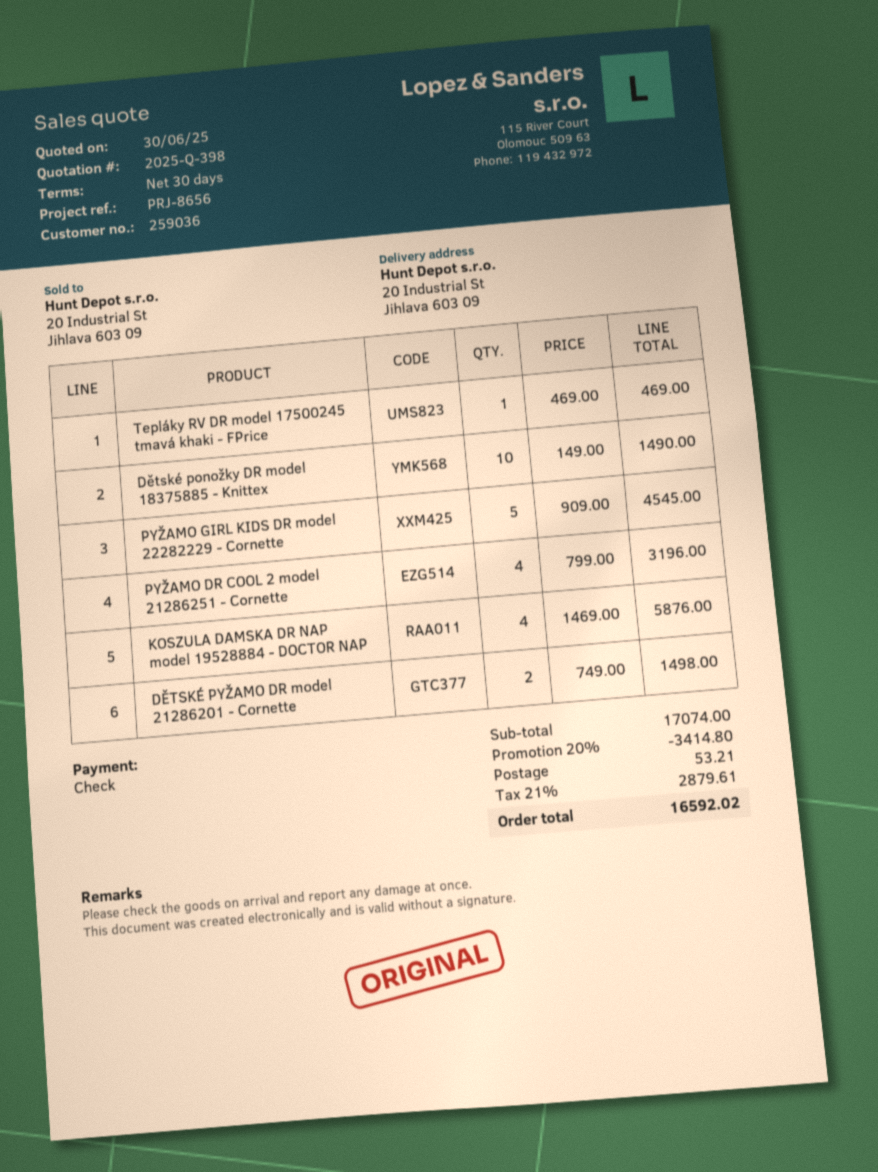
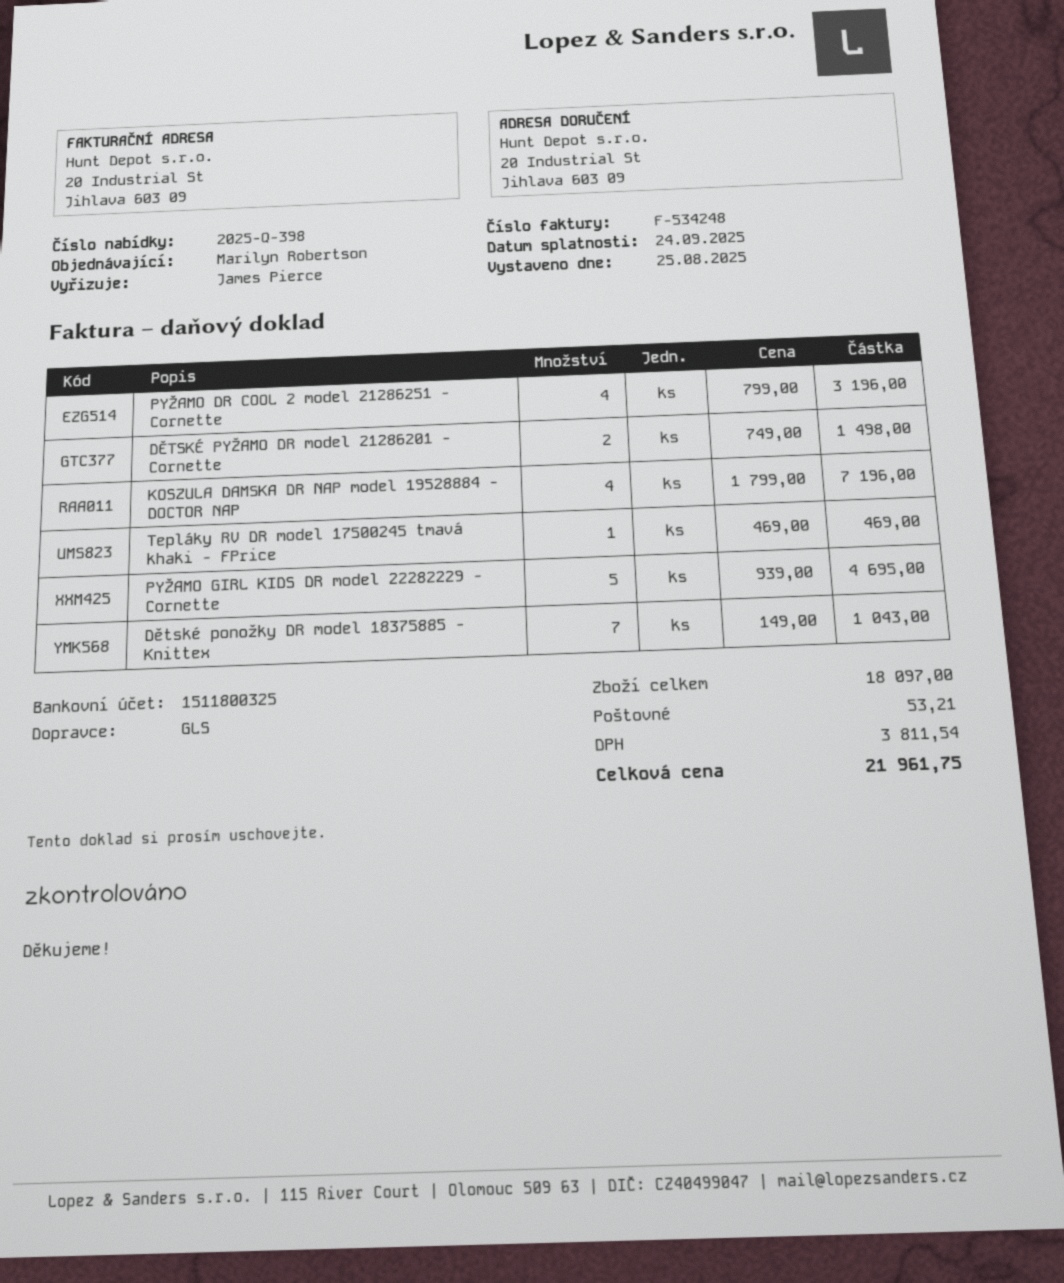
Dětské ponožky DR model 18375885 - Knittex: 10 x 149.00 = 1490.00 -> 7 x 149.00 = 1043.00
PYŽAMO GIRL KIDS DR model 22282229 - Cornette: 5 x 909.00 = 4545.00 -> 5 x 939.00 = 4695.00
KOSZULA DAMSKA DR NAP model 19528884 - DOCTOR NAP: 4 x 1469.00 = 5876.00 -> 4 x 1799.00 = 7196.00
subtotal: 17074.00 -> 18097.00
discount: 20% = 3414.80 -> none
tax: 2879.61 -> 3811.54
total: 16592.02 -> 21961.75

